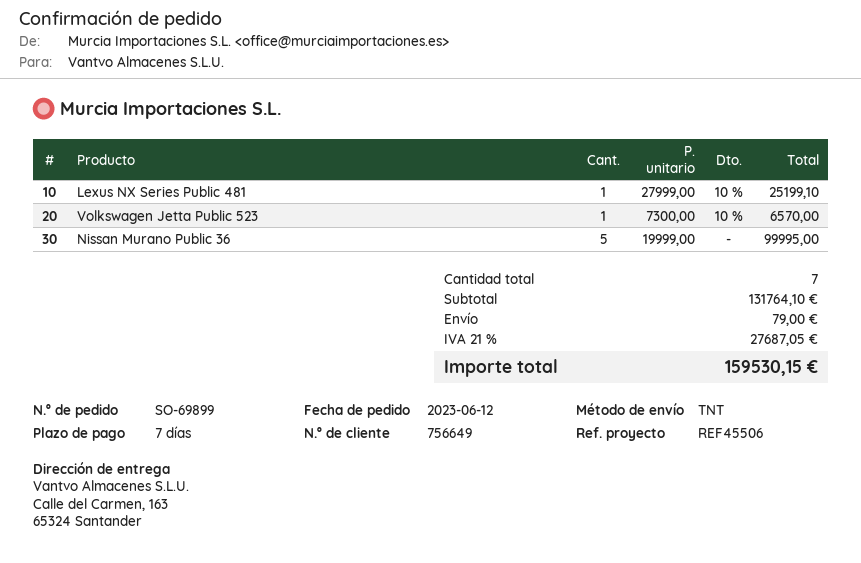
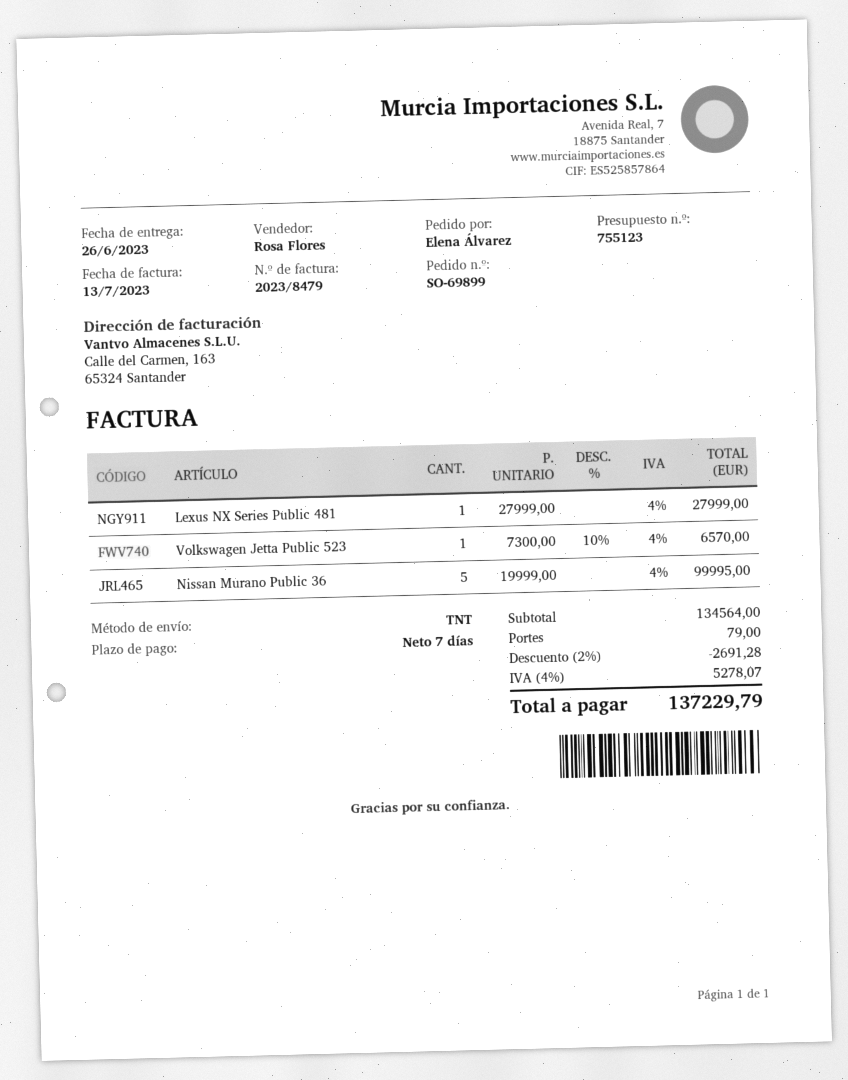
Lexus NX Series Public 481: 1 x 27999.00 - 10% = 25199.10 -> 1 x 27999.00 = 27999.00
subtotal: 131764.10 -> 134564.00
discount: none -> 2% = 2691.28
tax: 21% = 27687.05 -> 4% = 5278.07
total: 159530.15 -> 137229.79

